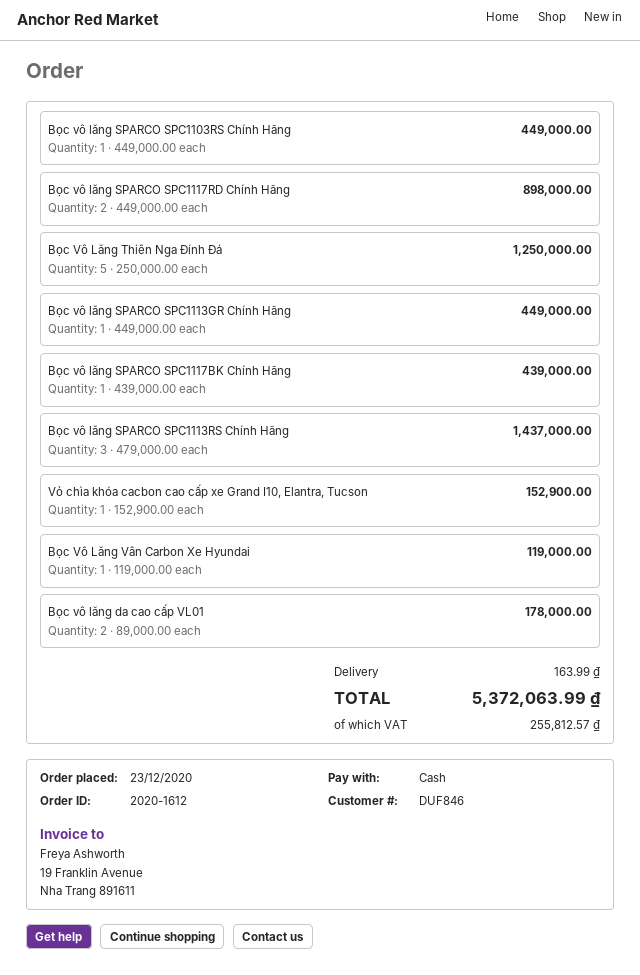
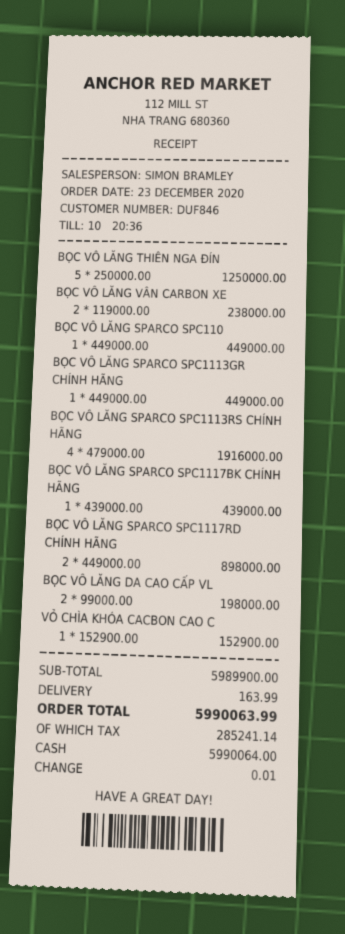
Bọc vô lăng SPARCO SPC1113RS Chính Hãng: 3 x 479000.00 = 1437000.00 -> 4 x 479000.00 = 1916000.00
Bọc Vô Lăng Vân Carbon Xe Hyundai: 1 x 119000.00 = 119000.00 -> 2 x 119000.00 = 238000.00
Bọc vô lăng da cao cấp VL01: 2 x 89000.00 = 178000.00 -> 2 x 99000.00 = 198000.00
tax: 255812.57 -> 285241.14
total: 5372063.99 -> 5990063.99

